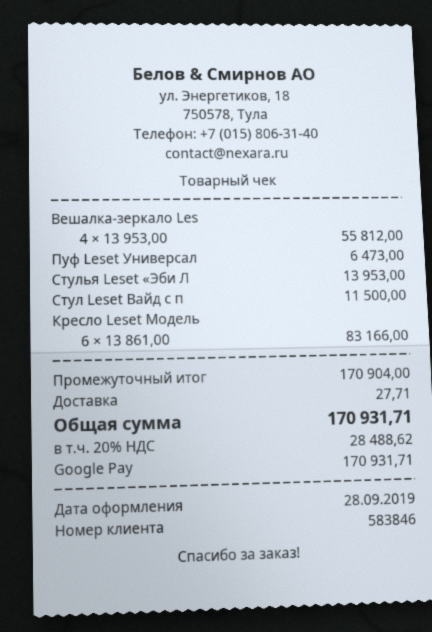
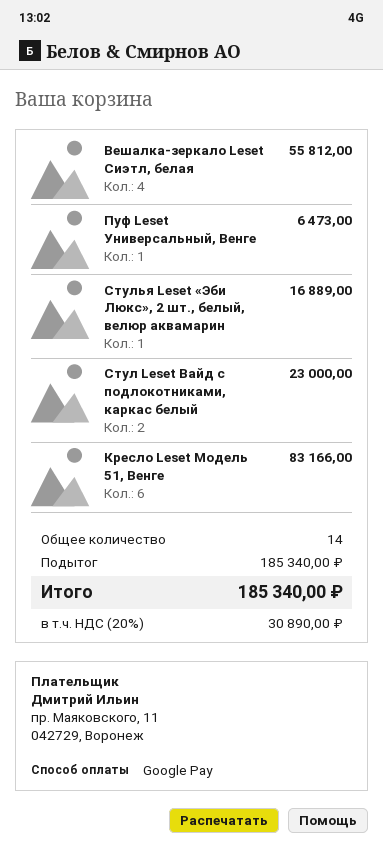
Стулья Leset «Эби Л: 1 for 13953.00 -> 1 for 16889.00
Стул Leset Вайд с п: 1 for 11500.00 -> 2 for 23000.00
subtotal: 170904.00 -> 185340.00
shipping: 27.71 -> none
tax: 20% = 28488.62 -> 20% = 30890.00
total: 170931.71 -> 185340.00

